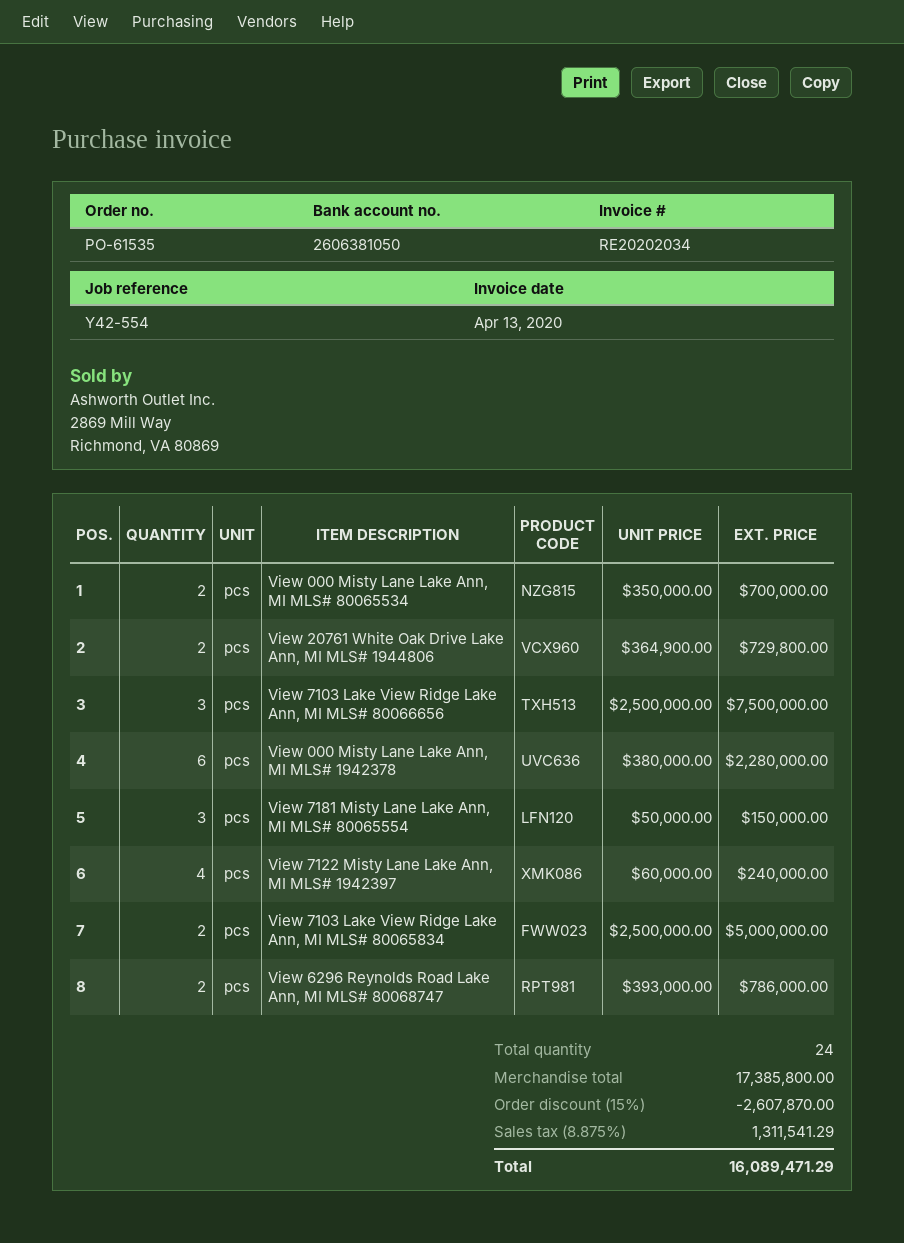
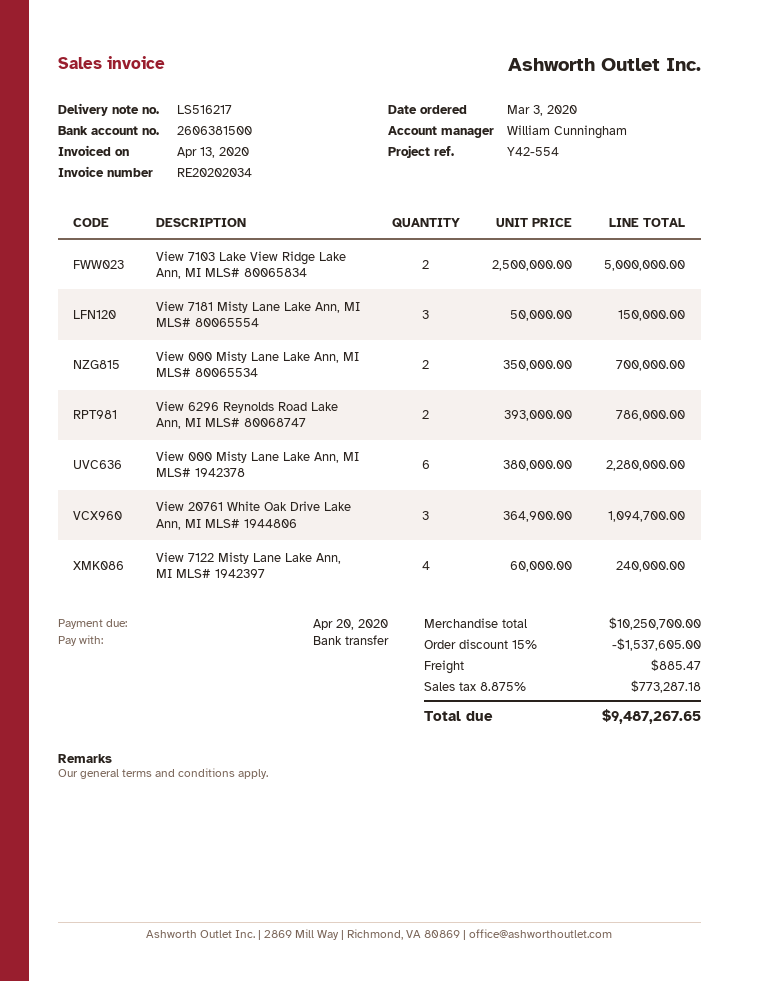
bank account: 2606381050 -> 2606381500
View 20761 White Oak Drive Lake Ann, MI MLS# 1944806: 2 x 364900.00 = 729800.00 -> 3 x 364900.00 = 1094700.00
View 7103 Lake View Ridge Lake Ann, MI MLS# 80066656: 3 x 2500000.00 = 7500000.00 -> none
subtotal: 17385800.00 -> 10250700.00
discount: 15% = 2607870.00 -> 15% = 1537605.00
shipping: none -> 885.47
tax: 8.875% = 1311541.29 -> 8.875% = 773287.18
total: 16089471.29 -> 9487267.65

